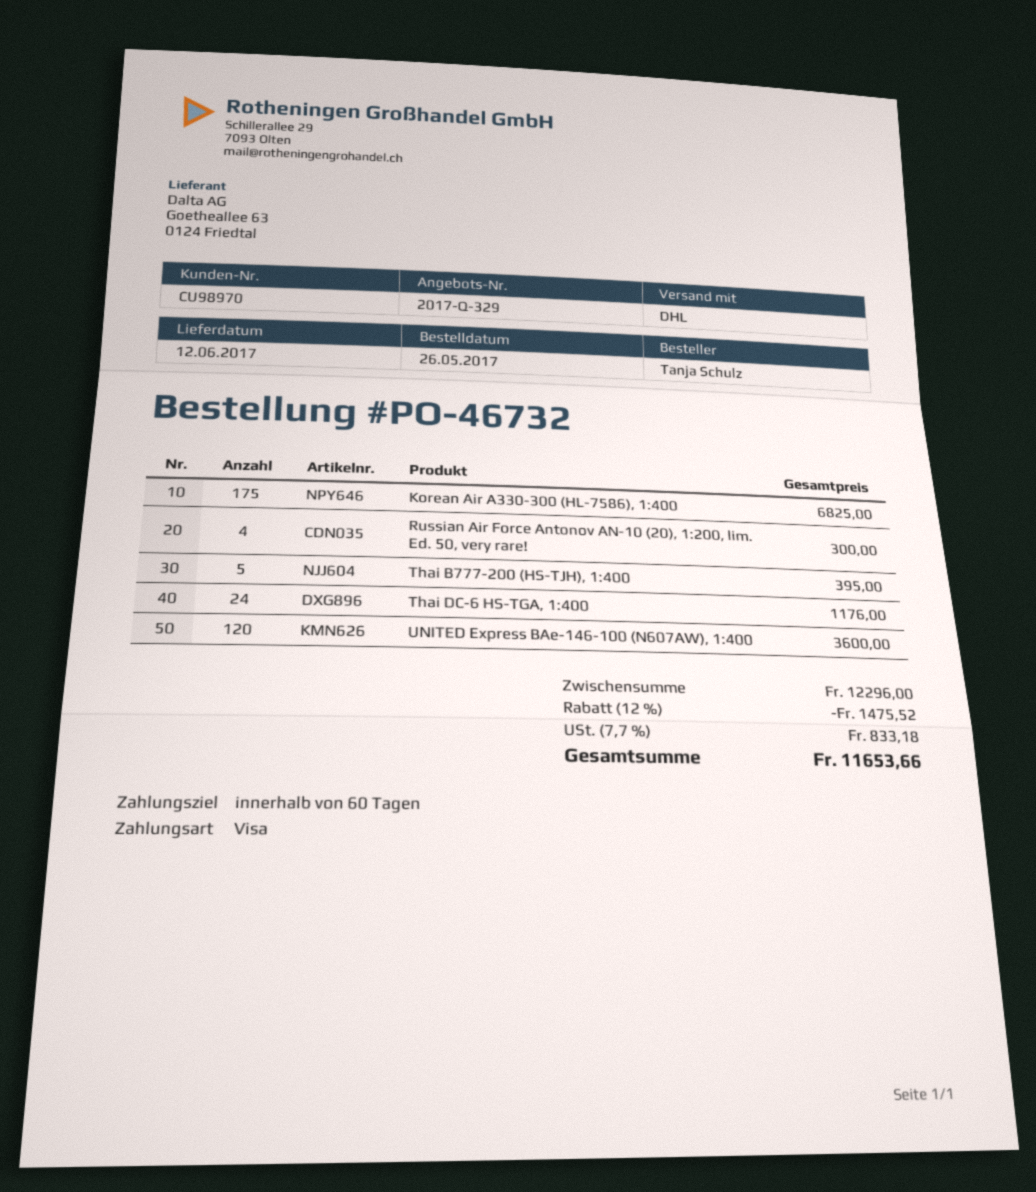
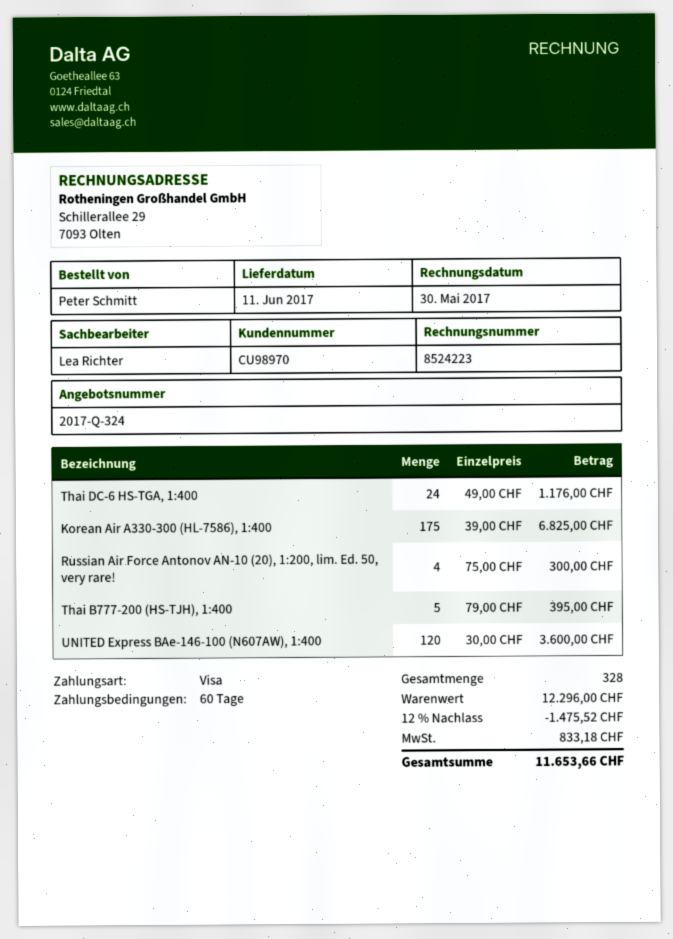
quote number: 2017-Q-329 -> 2017-Q-324
delivery date: 2017-06-12 -> 2017-06-11
ordered by: Tanja Schulz -> Peter Schmitt

